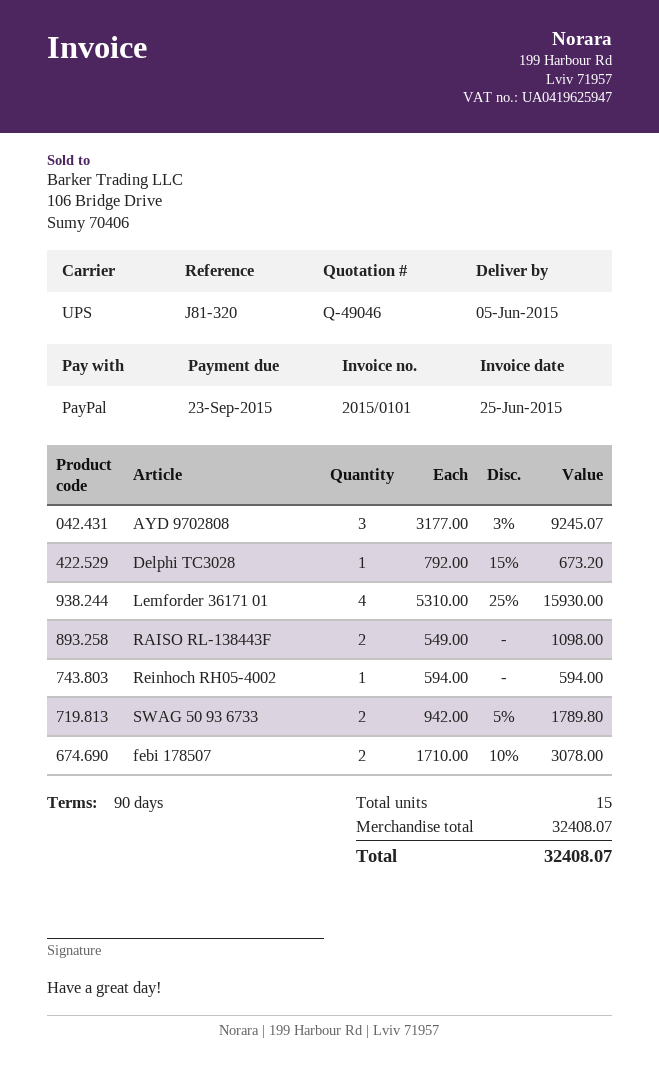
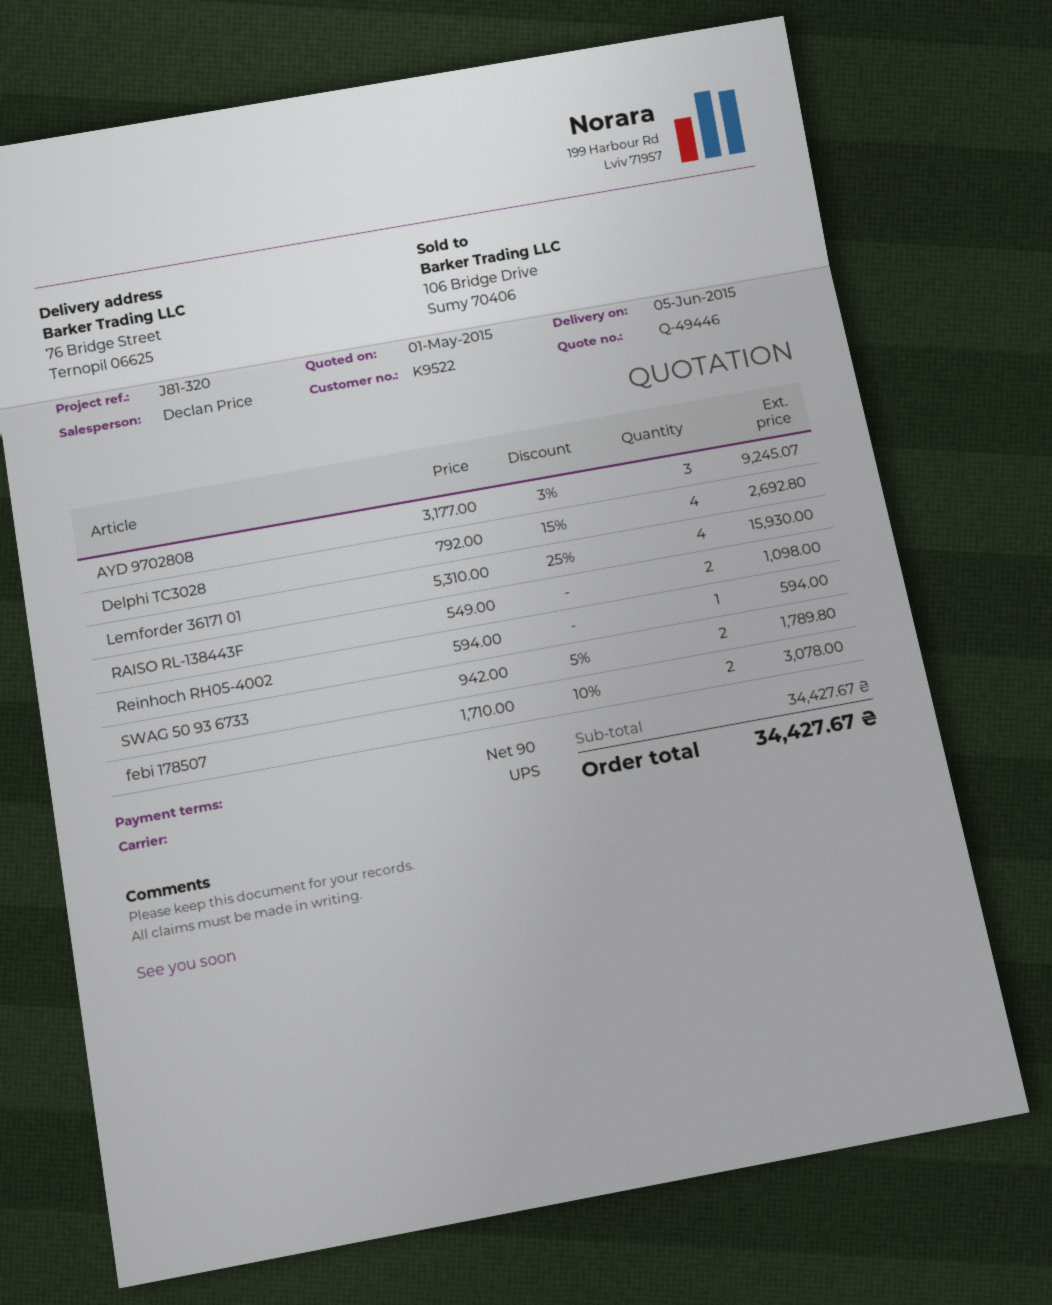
quote number: Q-49046 -> Q-49446
Delphi TC3028: 1 x 792.00 - 15% = 673.20 -> 4 x 792.00 - 15% = 2692.80
subtotal: 32408.07 -> 34427.67
total: 32408.07 -> 34427.67

